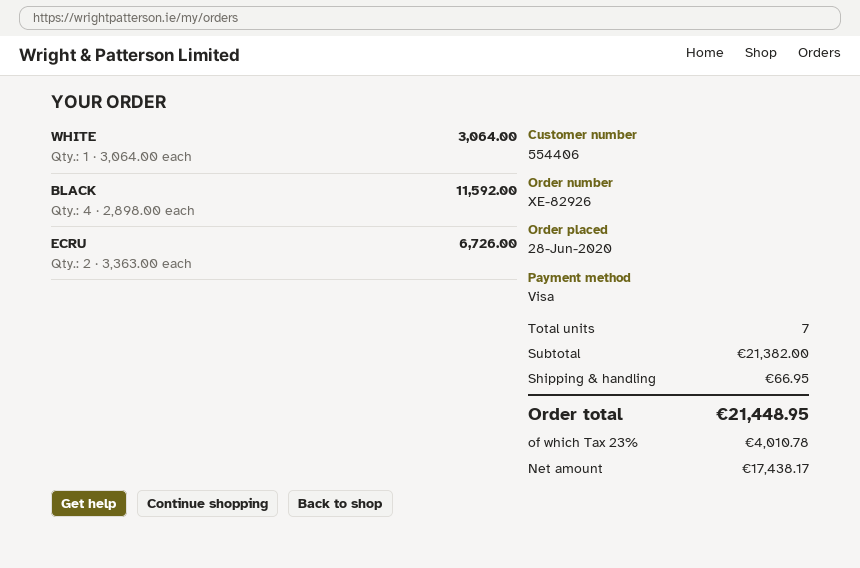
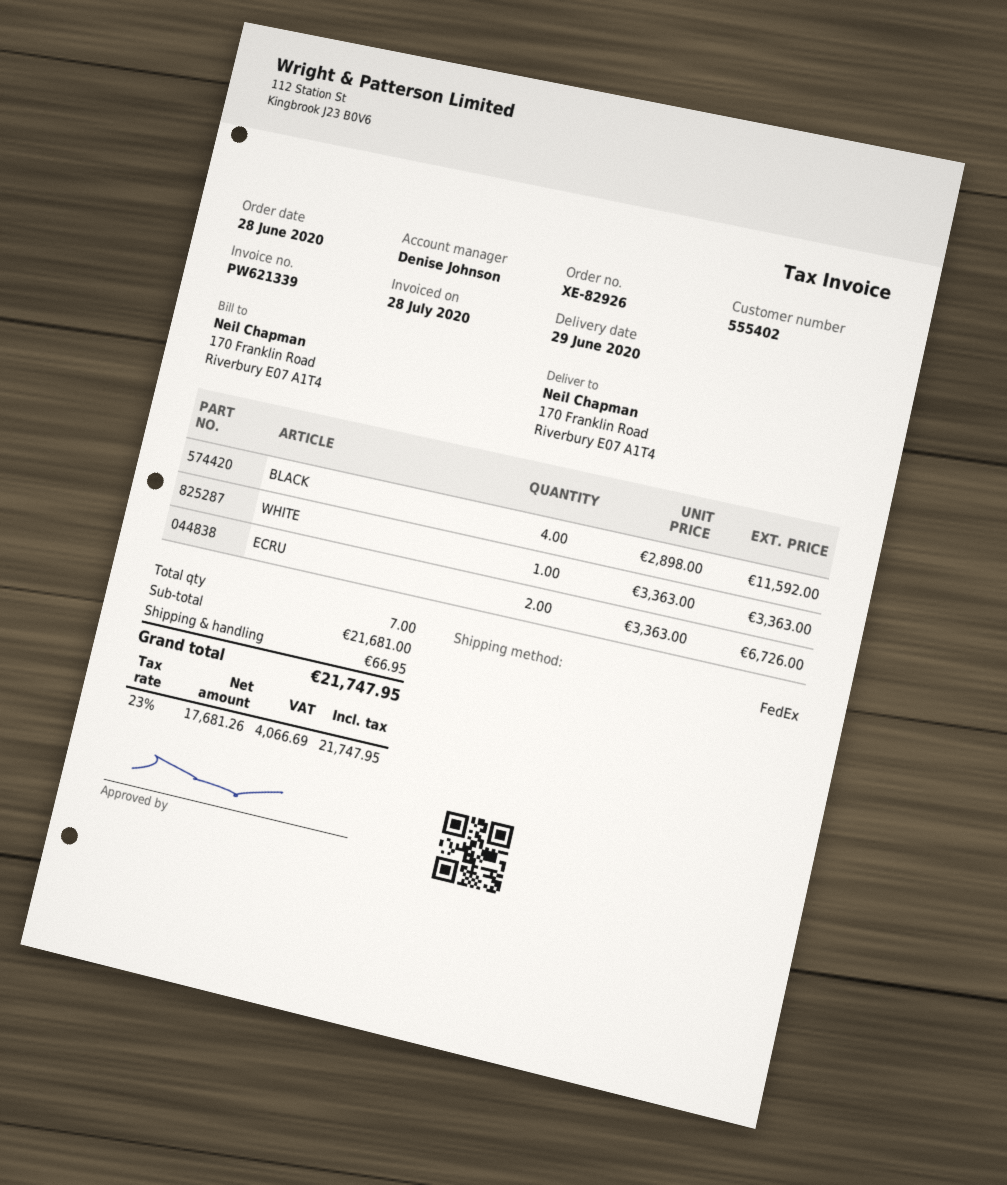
customer number: 554406 -> 555402
WHITE: 1 x 3064.00 = 3064.00 -> 1 x 3363.00 = 3363.00
subtotal: 21382.00 -> 21681.00
net: 17438.17 -> 17681.26
tax: 23% = 4010.78 -> 23% = 4066.69
total: 21448.95 -> 21747.95

